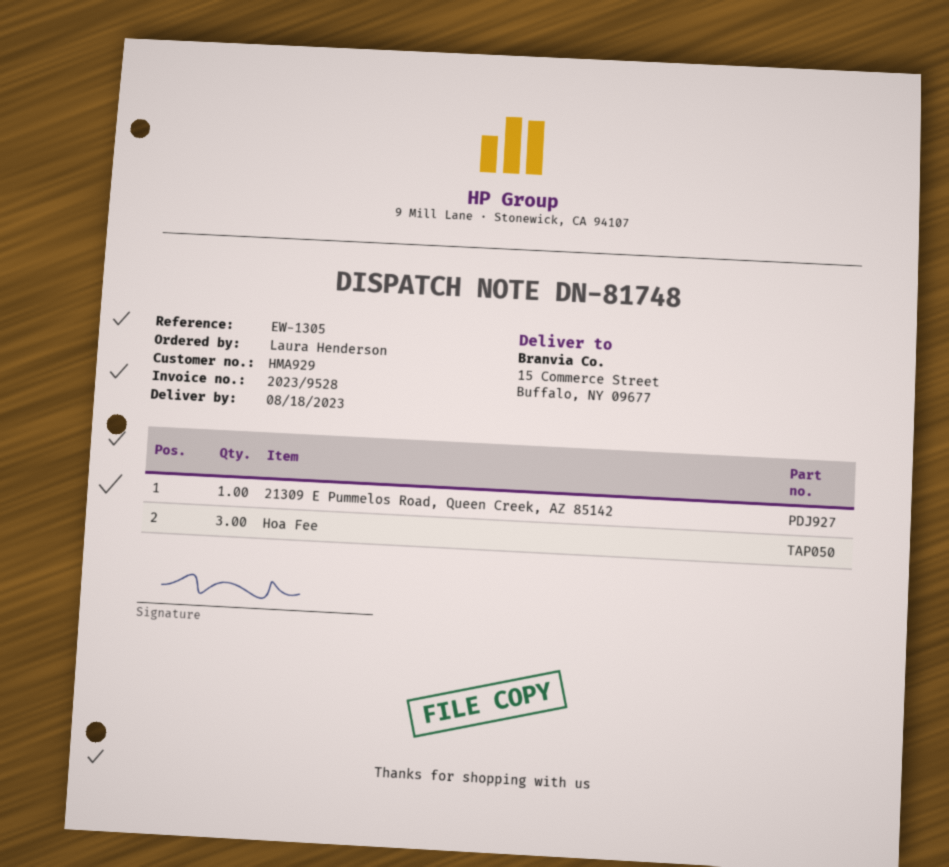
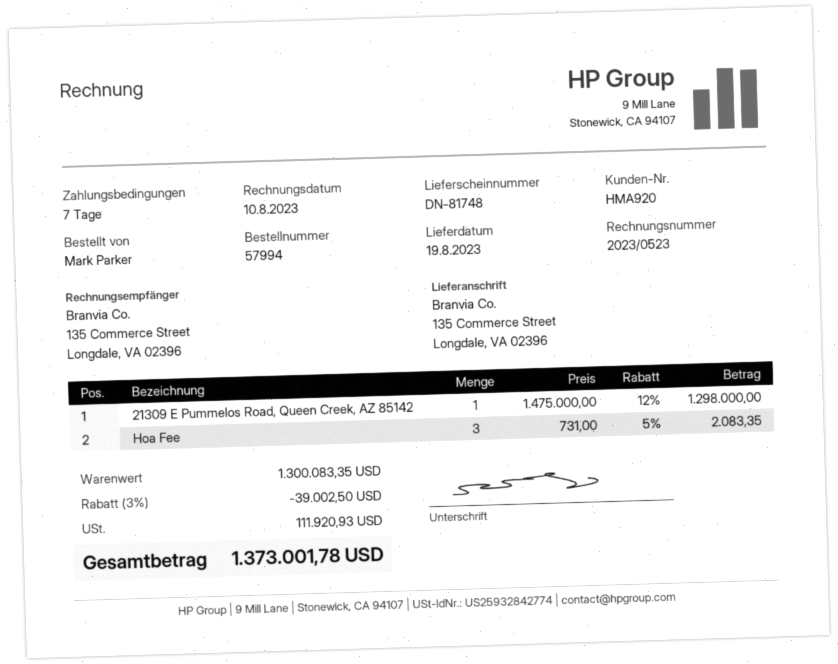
delivery date: 2023-08-18 -> 2023-08-19
invoice number: 2023/9528 -> 2023/0523
customer number: HMA929 -> HMA920
ordered by: Laura Henderson -> Mark Parker
ship to: 15 Commerce Street, Buffalo, NY 09677 -> 135 Commerce Street, Longdale, VA 02396

